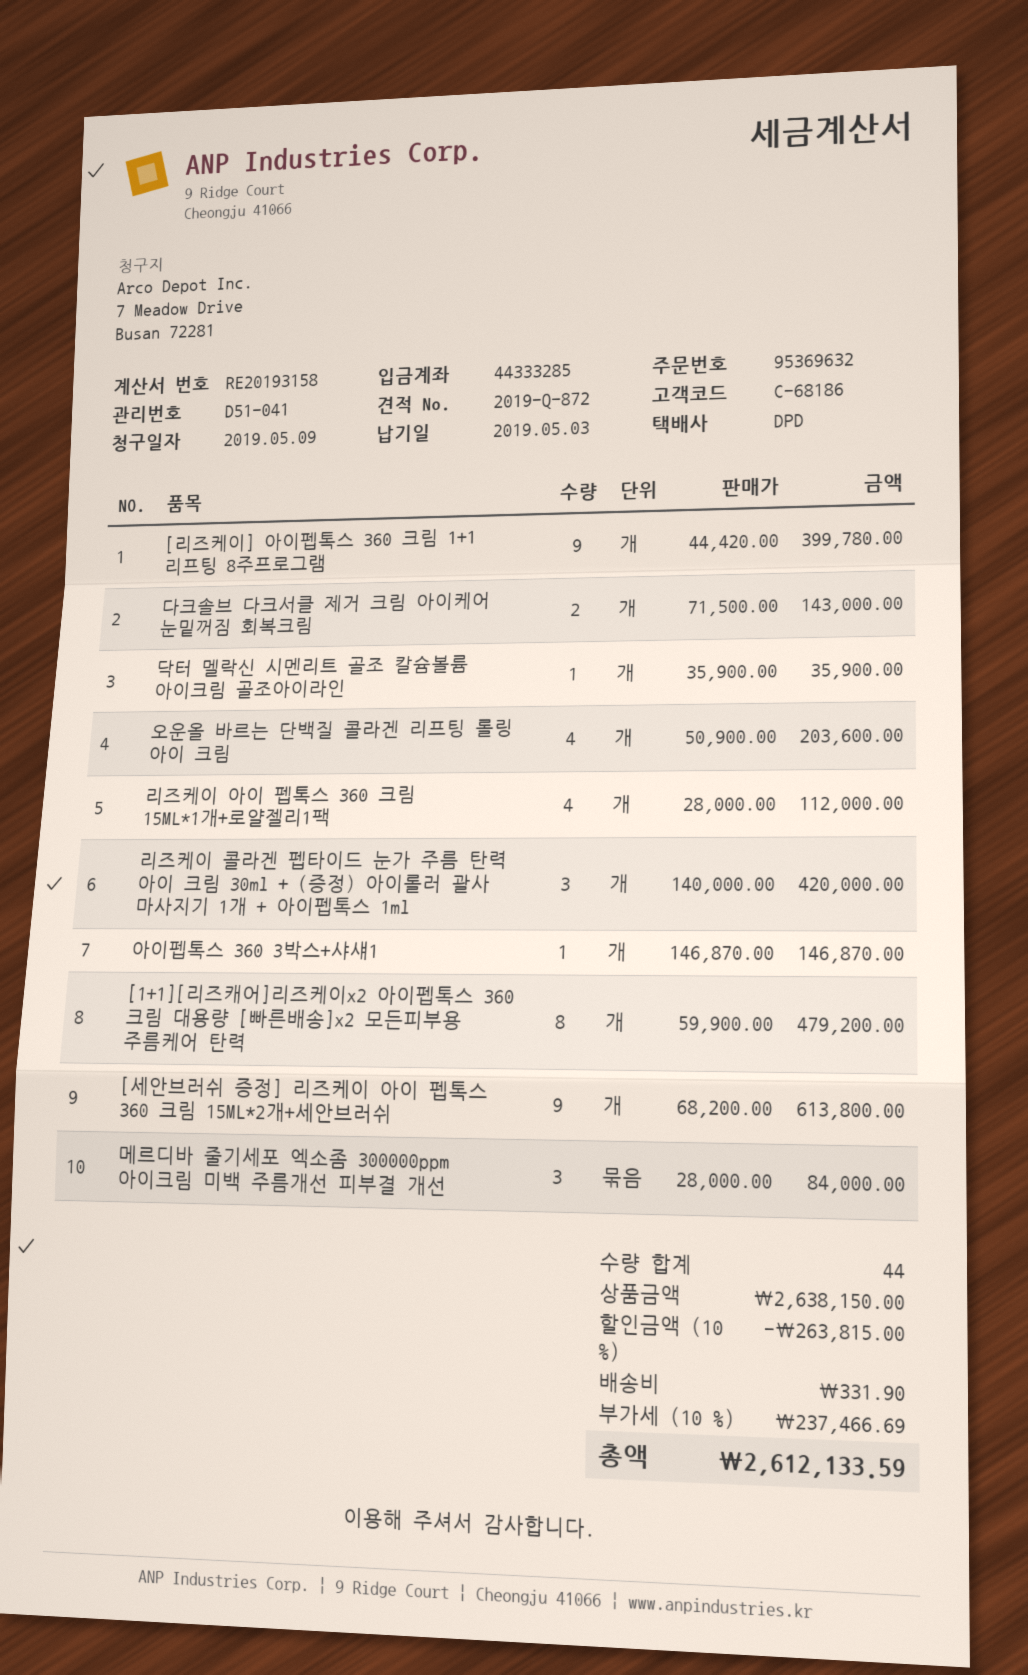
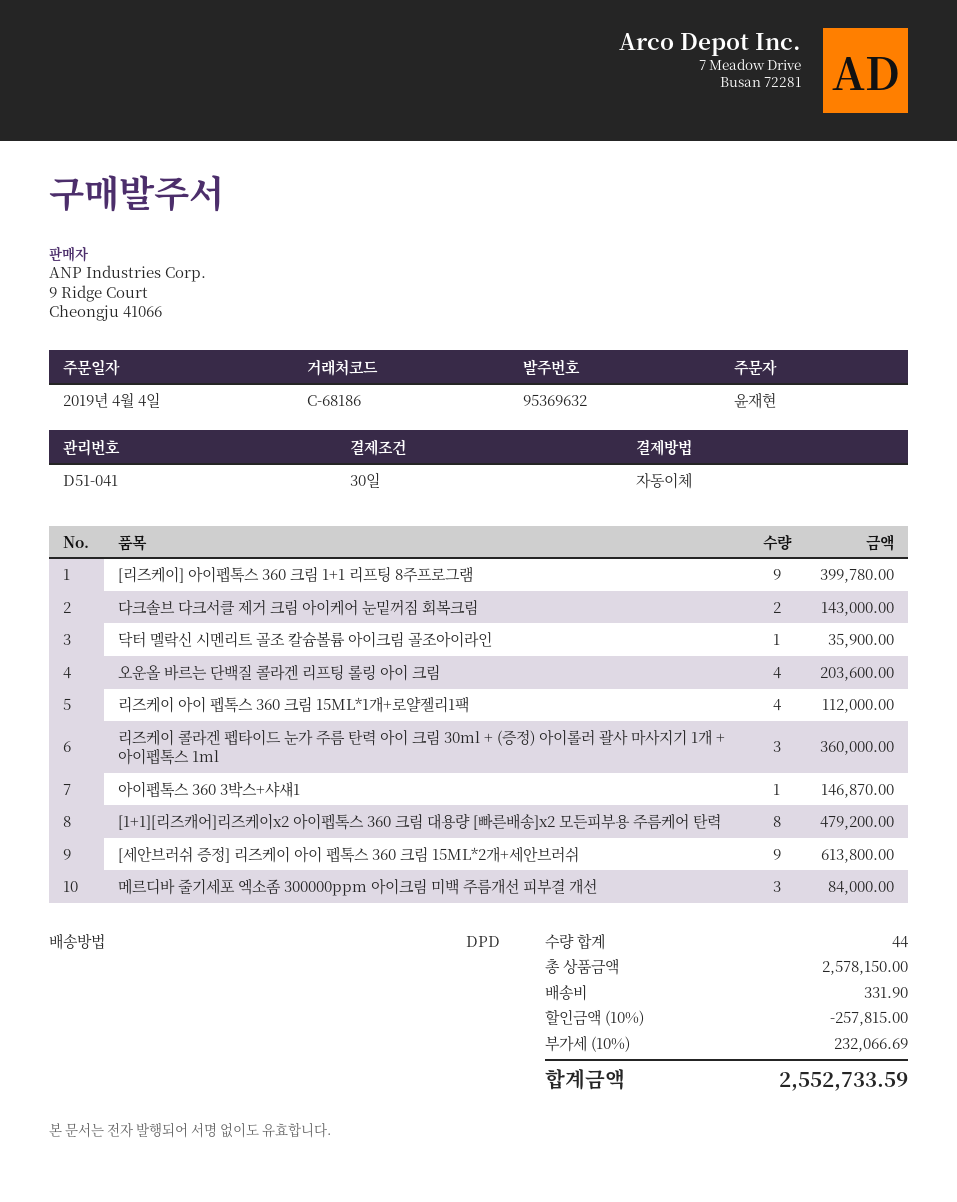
리즈케이 콜라겐 펩타이드 눈가 주름 탄력 아이 크림 30ml + (증정) 아이롤러 괄사 마사지기 1개 + 아이펩톡스 1ml: 3 for 420000.00 -> 3 for 360000.00
subtotal: 2638150.00 -> 2578150.00
discount: 10% = 263815.00 -> 10% = 257815.00
tax: 10% = 237466.69 -> 10% = 232066.69
total: 2612133.59 -> 2552733.59

